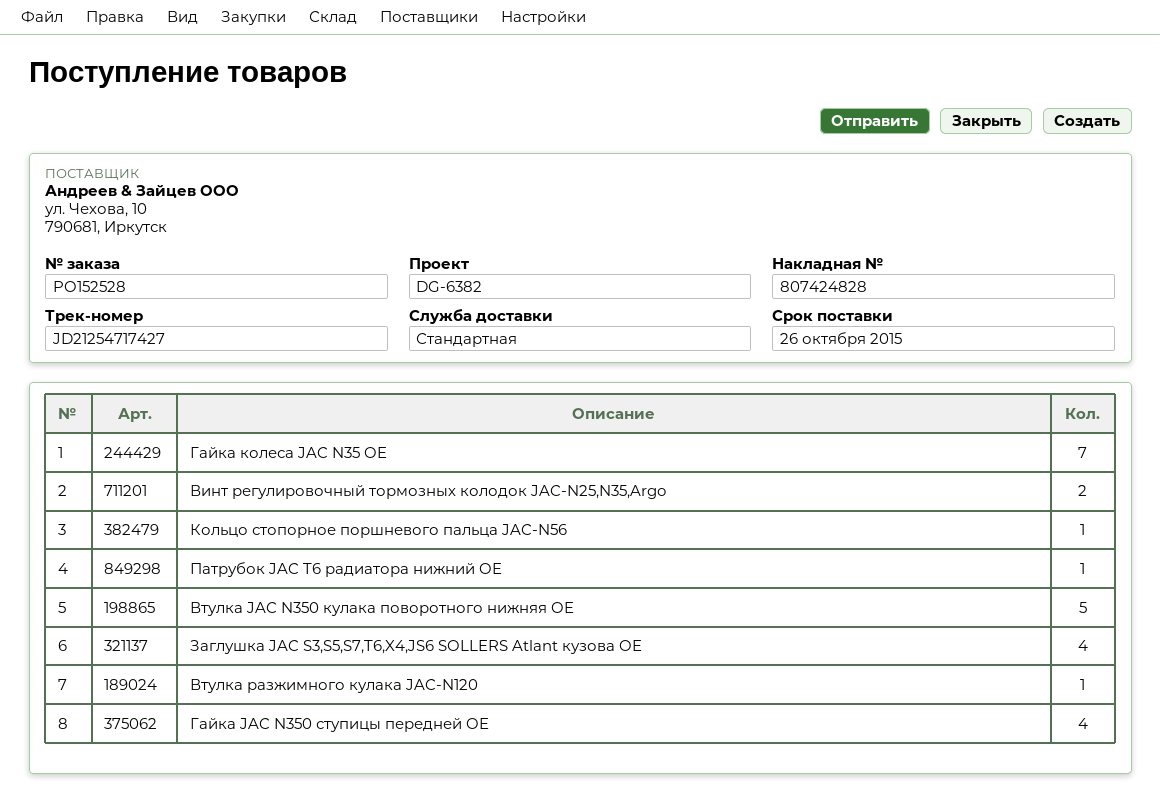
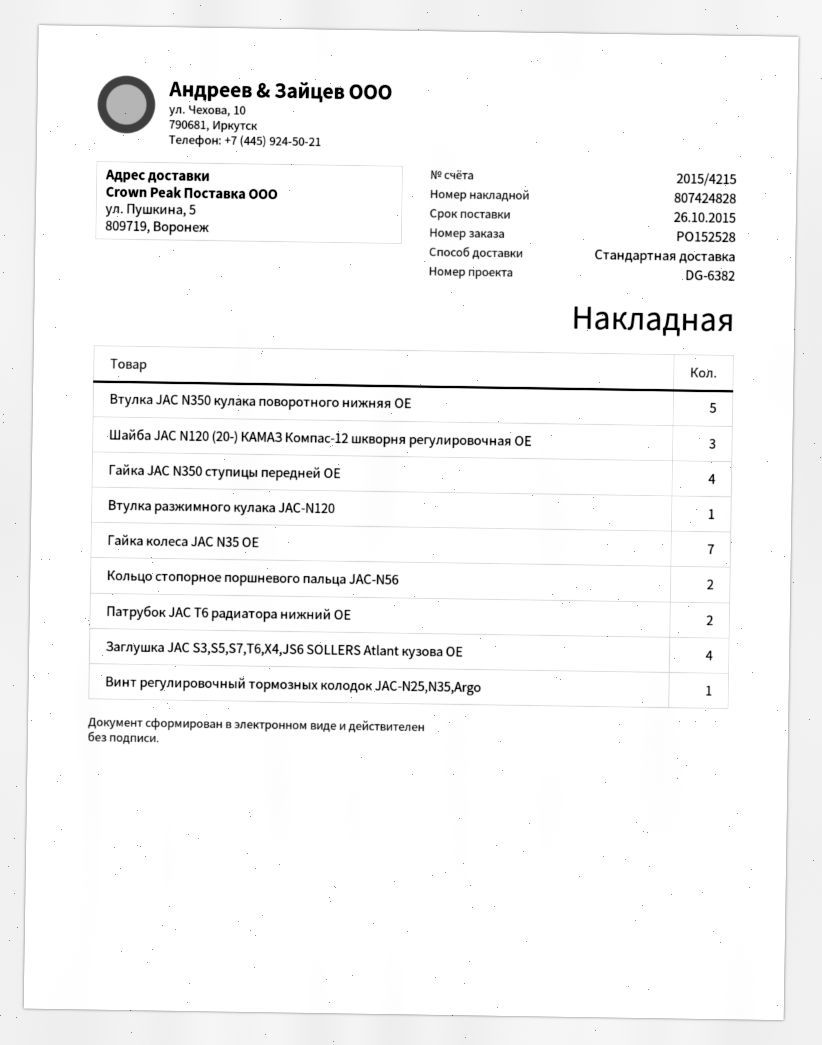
Винт регулировочный тормозных колодок JAC-N25,N35,Argo: 2 -> 1
Кольцо стопорное поршневого пальца JAC-N56: 1 -> 2
Патрубок JAC T6 радиатора нижний OE: 1 -> 2
Шайба JAC N120 (20-) КАМАЗ Компас-12 шкворня регулировочная OE: none -> 3

